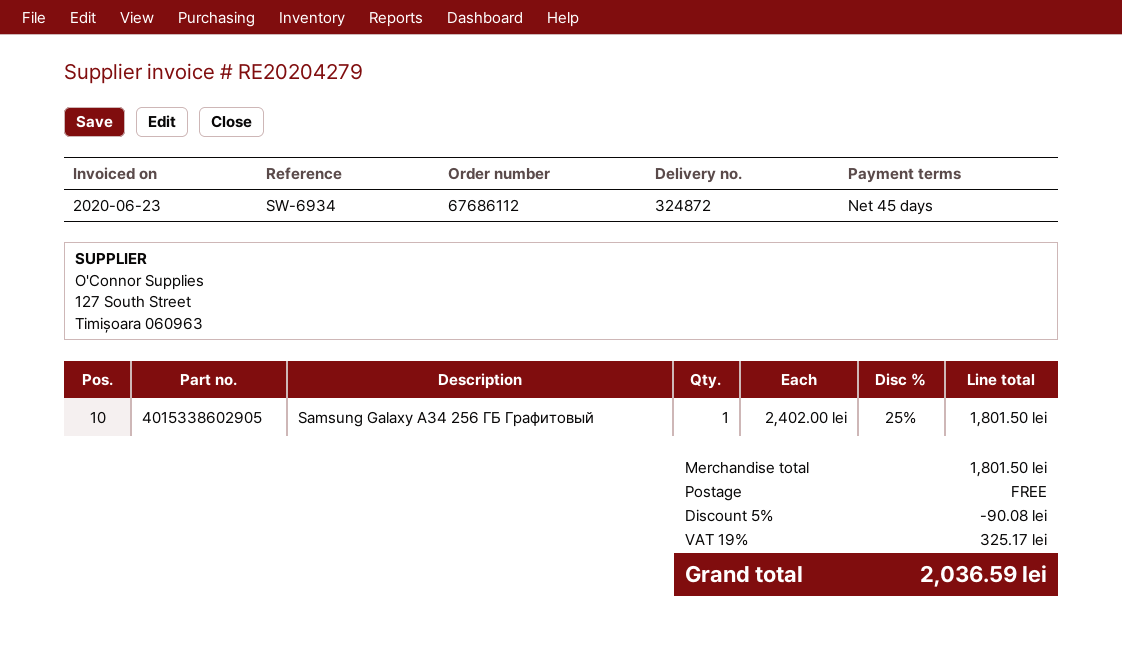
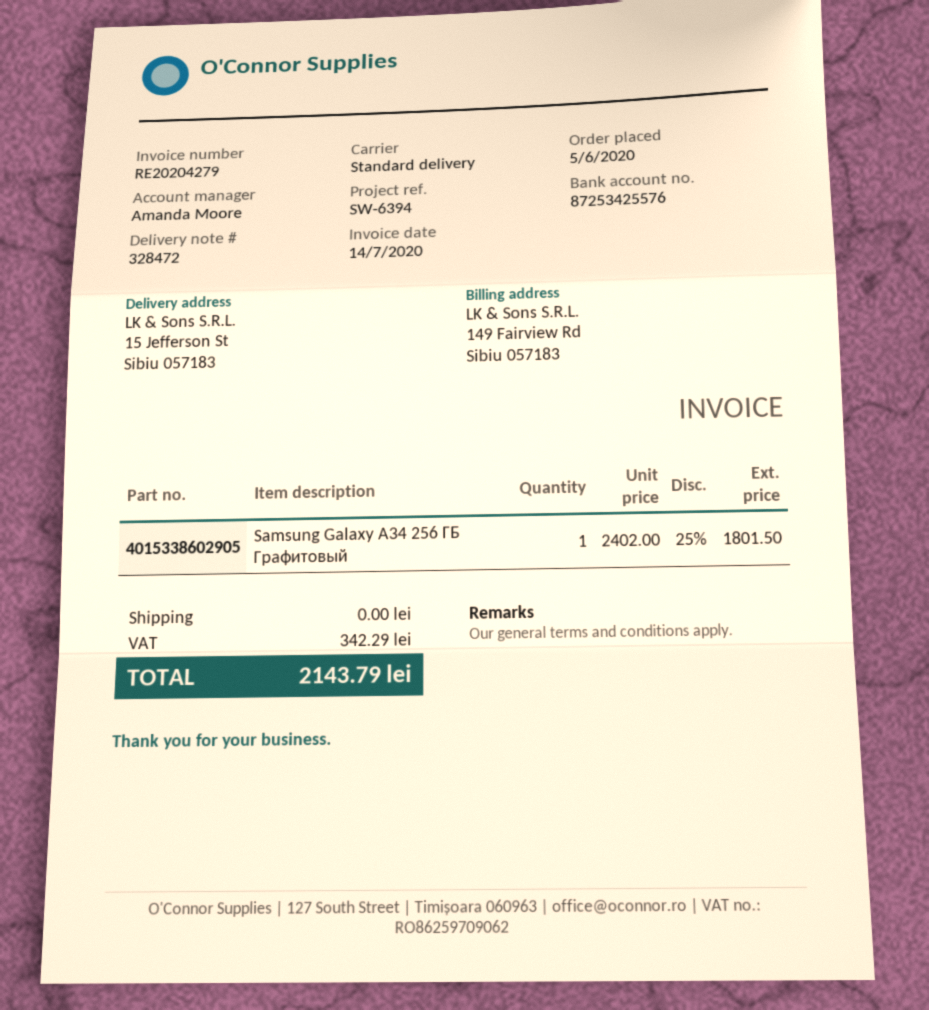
delivery note number: 324872 -> 328472
invoice date: 2020-06-23 -> 2020-07-14
reference: SW-6934 -> SW-6394
discount: 5% = 90.08 -> none
tax: 325.17 -> 342.29
total: 2036.59 -> 2143.79

